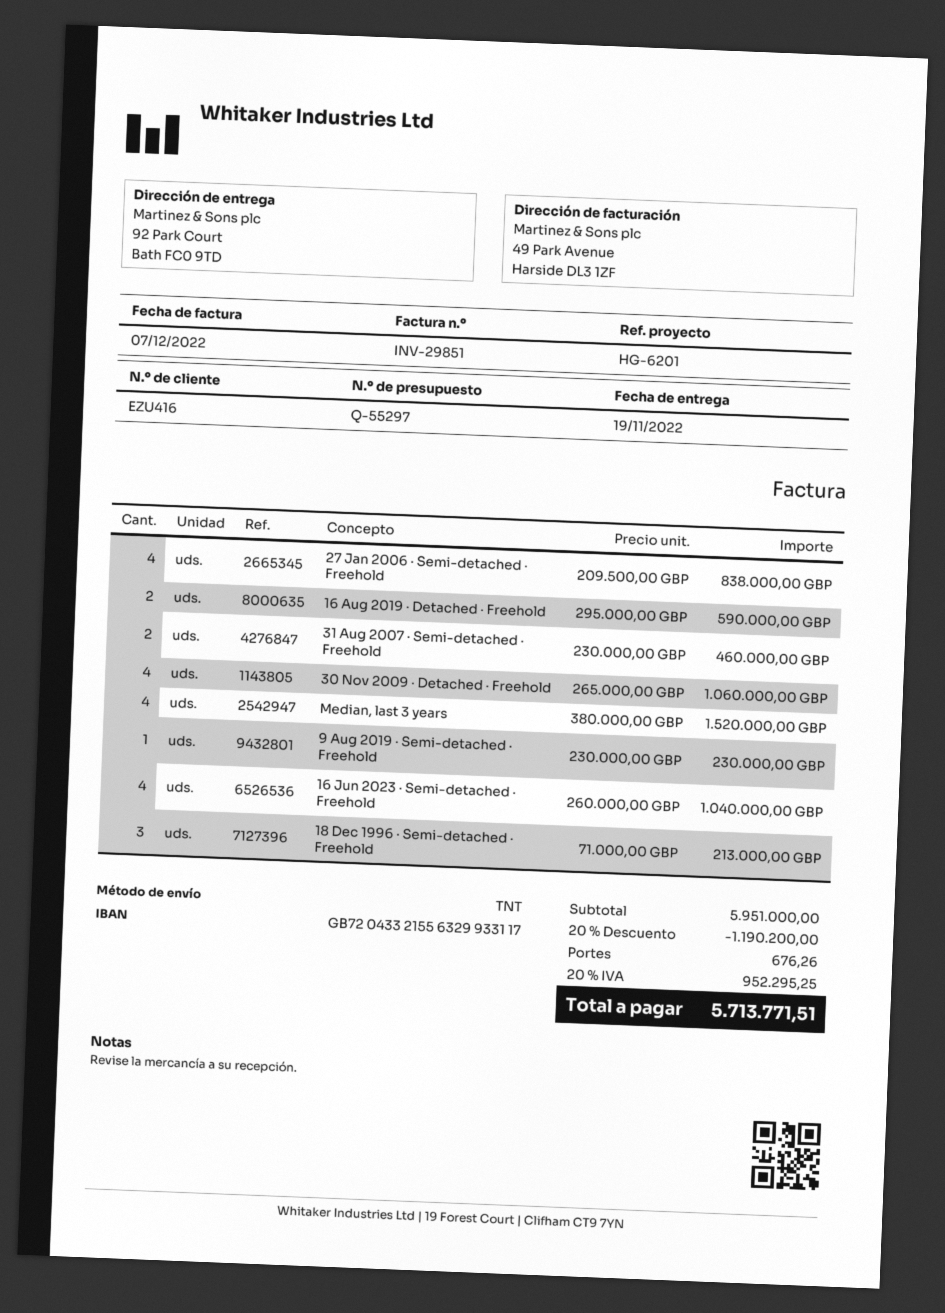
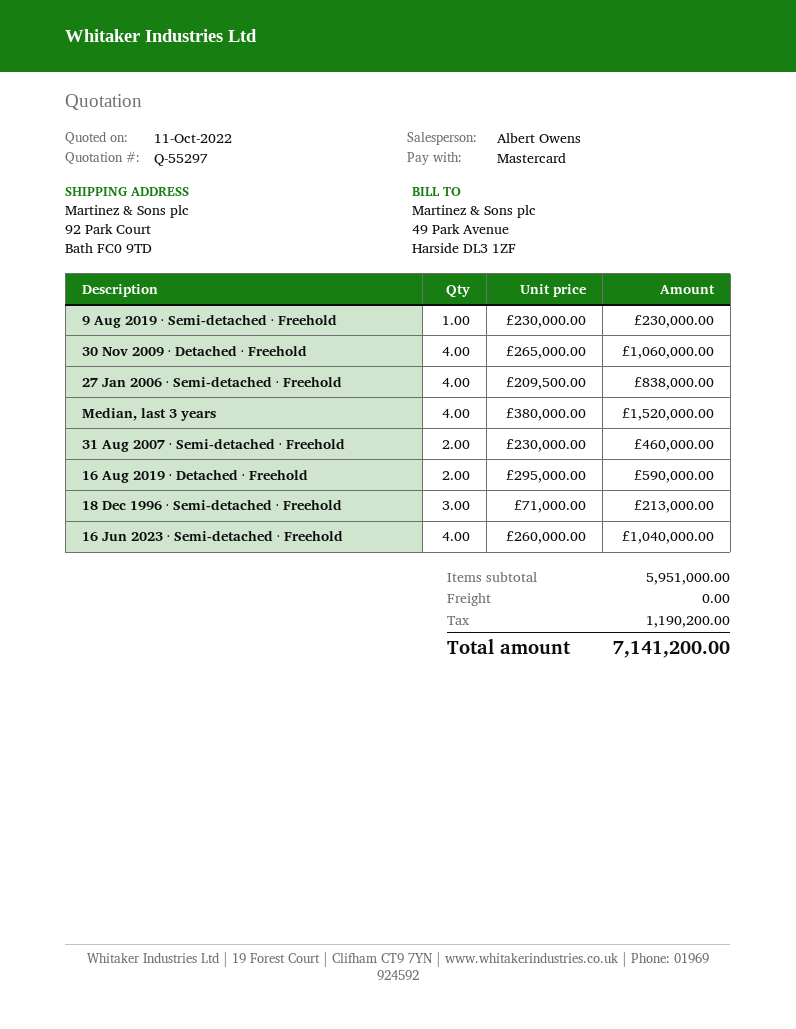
discount: 20% = 1190200.00 -> none
shipping: 676.26 -> 0.00
tax: 952295.25 -> 1190200.00
total: 5713771.51 -> 7141200.00

